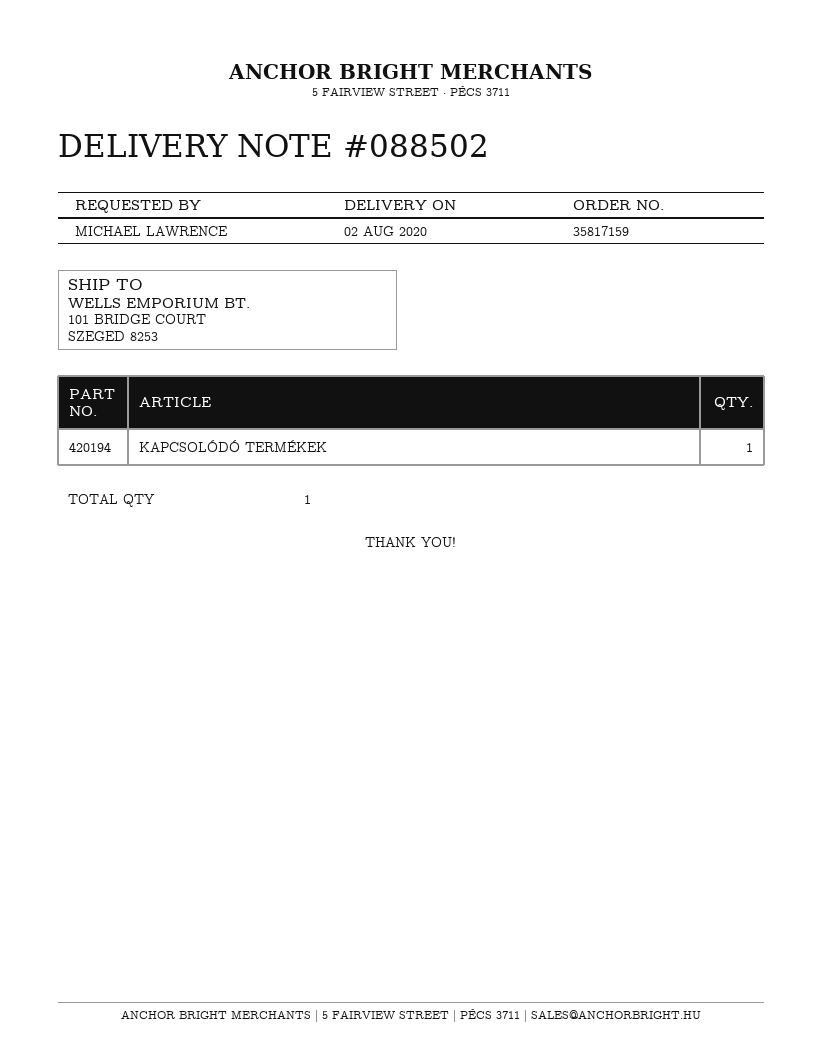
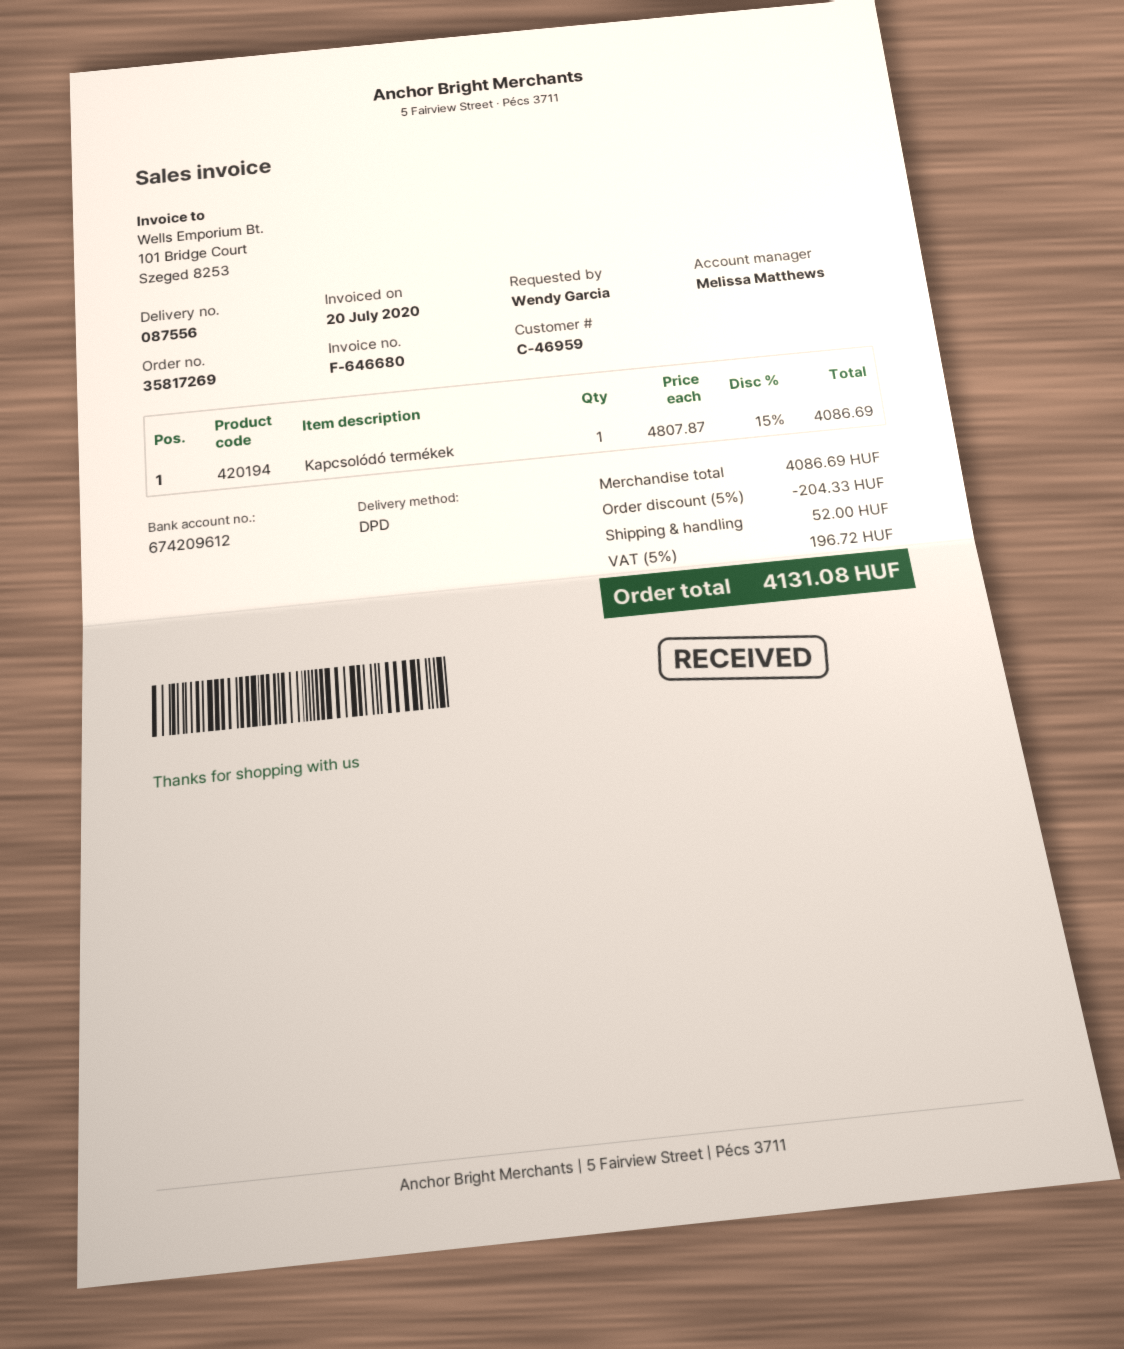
order number: 35817159 -> 35817269
delivery note number: 088502 -> 087556
ordered by: MICHAEL LAWRENCE -> Wendy Garcia

